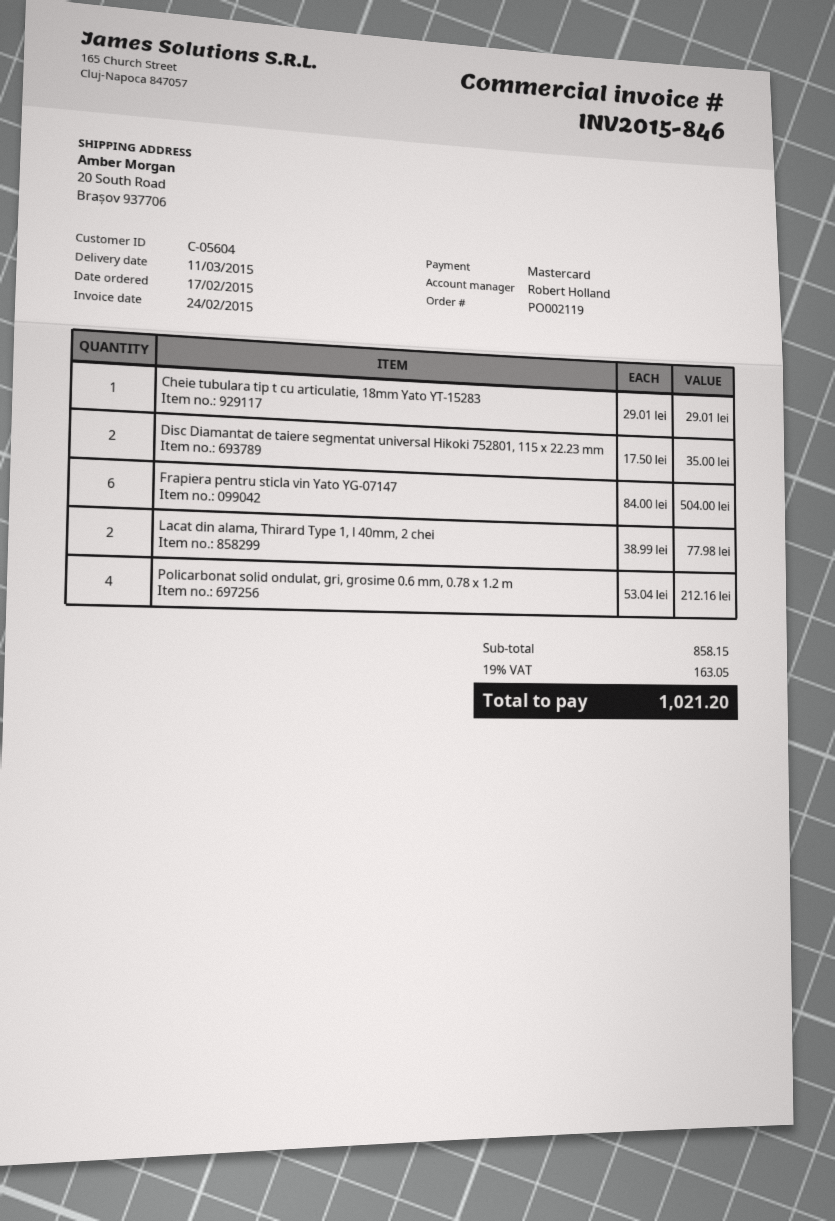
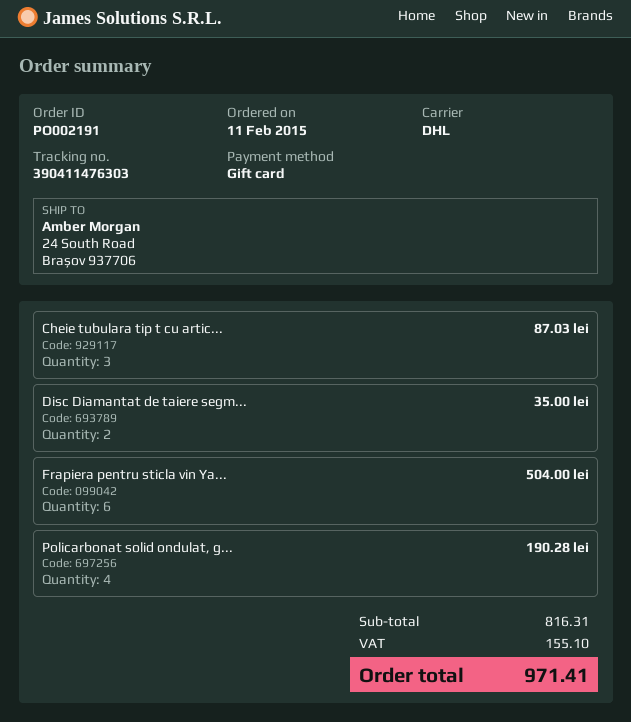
order number: PO002119 -> PO002191
order date: 2015-02-17 -> 2015-02-11
payment method: Mastercard -> gift card
ship to: 20 South Road, Brașov 937706 -> 24 South Road, Brașov 937706
Cheie tubulara tip t cu articulatie, 18mm Yato YT-15283: 1 for 29.01 -> 3 for 87.03
Lacat din alama, Thirard Type 1, l 40mm, 2 chei: 2 for 77.98 -> none
Policarbonat solid ondulat, gri, grosime 0.6 mm, 0.78 x 1.2 m: 4 for 212.16 -> 4 for 190.28
subtotal: 858.15 -> 816.31
tax: 163.05 -> 155.10
total: 1021.20 -> 971.41

